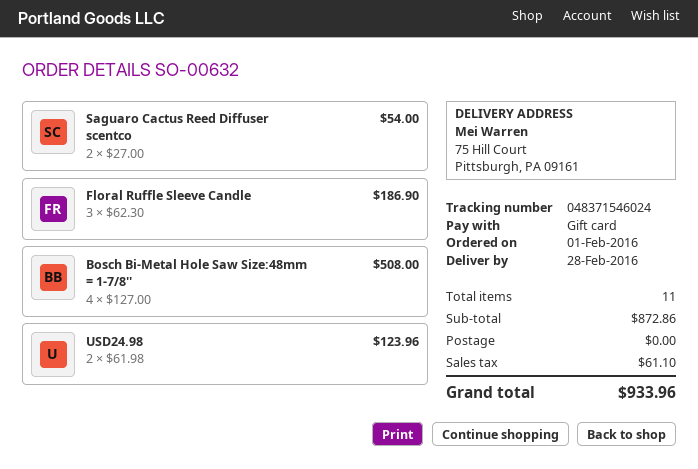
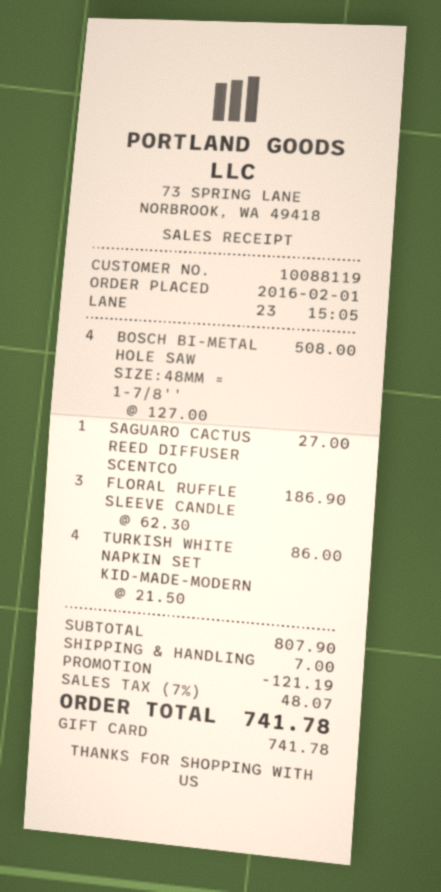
Saguaro Cactus Reed Diffuser scentco: 2 x 27.00 = 54.00 -> 1 x 27.00 = 27.00
USD24.98: 2 x 61.98 = 123.96 -> none
TURKISH WHITE NAPKIN SET KID-MADE-MODERN: none -> 4 x 21.50 = 86.00
subtotal: 872.86 -> 807.90
discount: none -> 121.19
shipping: 0.00 -> 7.00
tax: 61.10 -> 48.07
total: 933.96 -> 741.78

